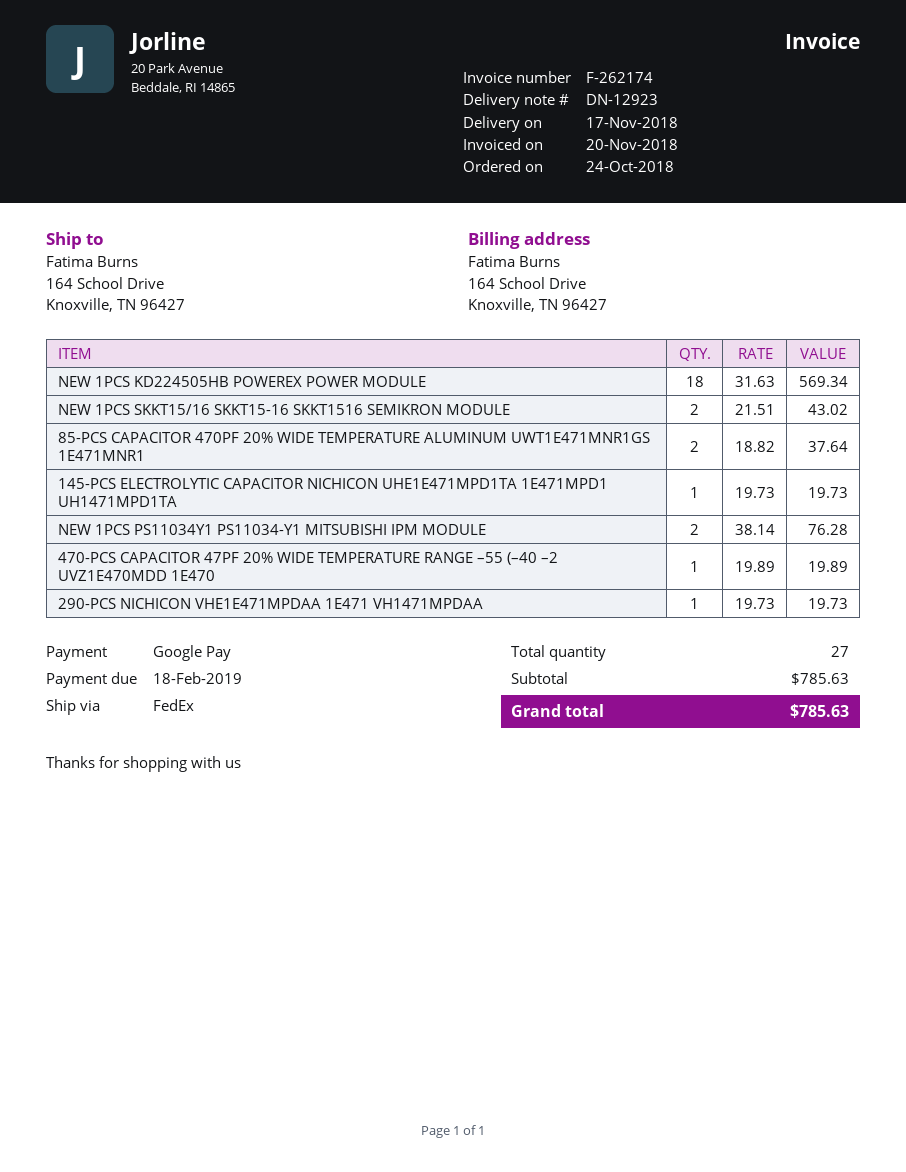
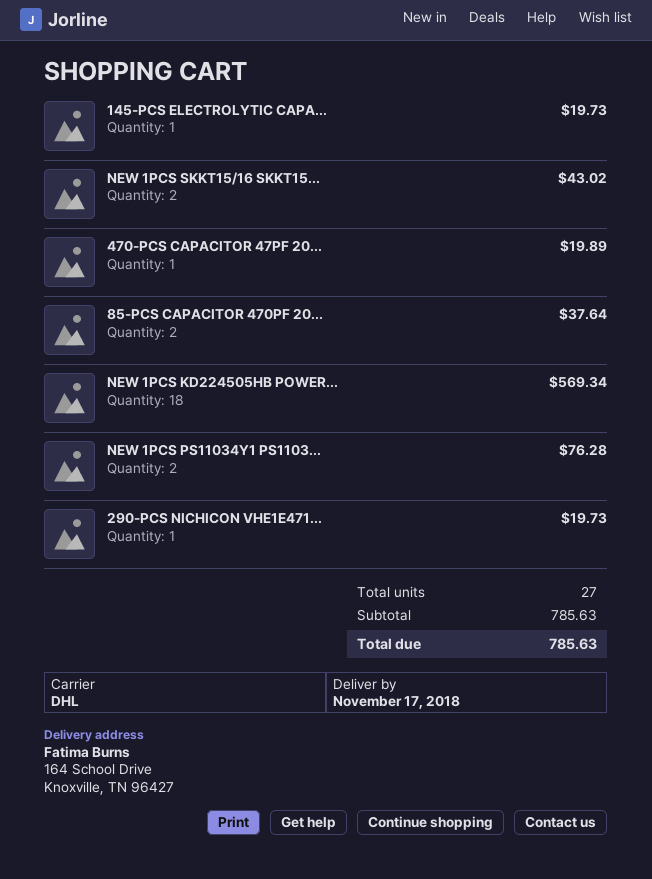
shipping method: FedEx -> DHL

